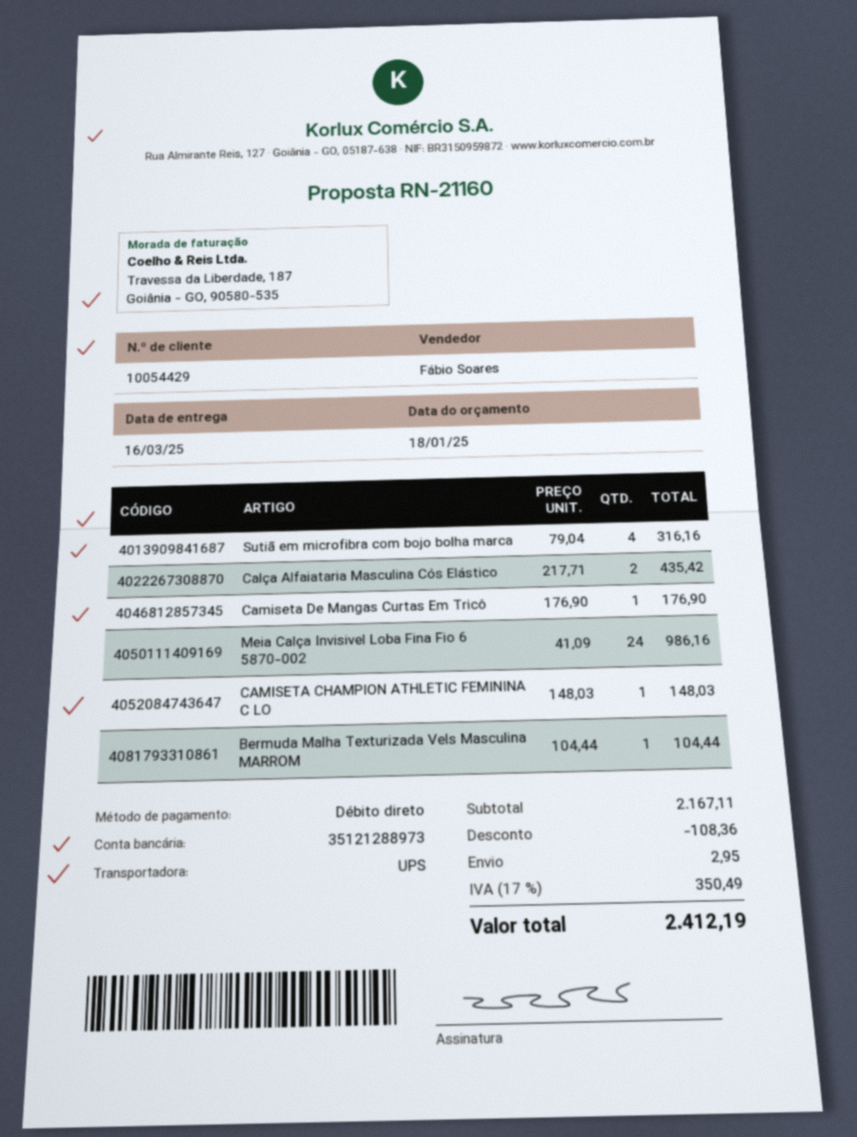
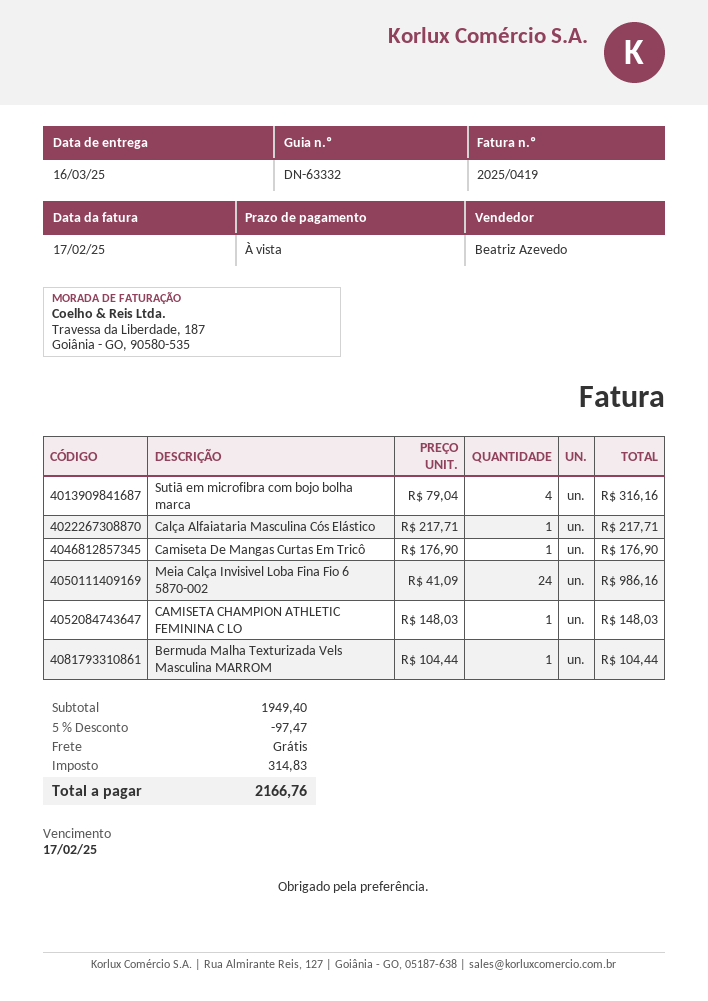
sales rep: Fábio Soares -> Beatriz Azevedo
Calça Alfaiataria Masculina Cós Elástico: 2 x 217.71 = 435.42 -> 1 x 217.71 = 217.71
subtotal: 2167.11 -> 1949.40
discount: 108.36 -> 97.47
shipping: 2.95 -> 0.00
tax: 350.49 -> 314.83
total: 2412.19 -> 2166.76

